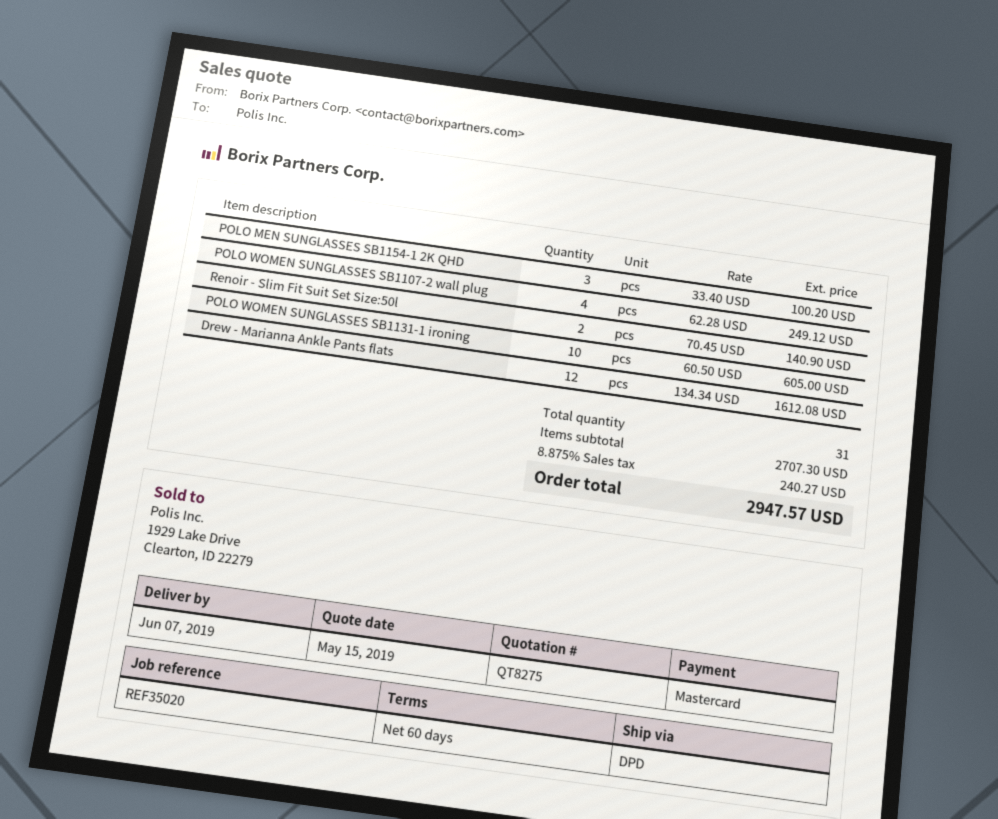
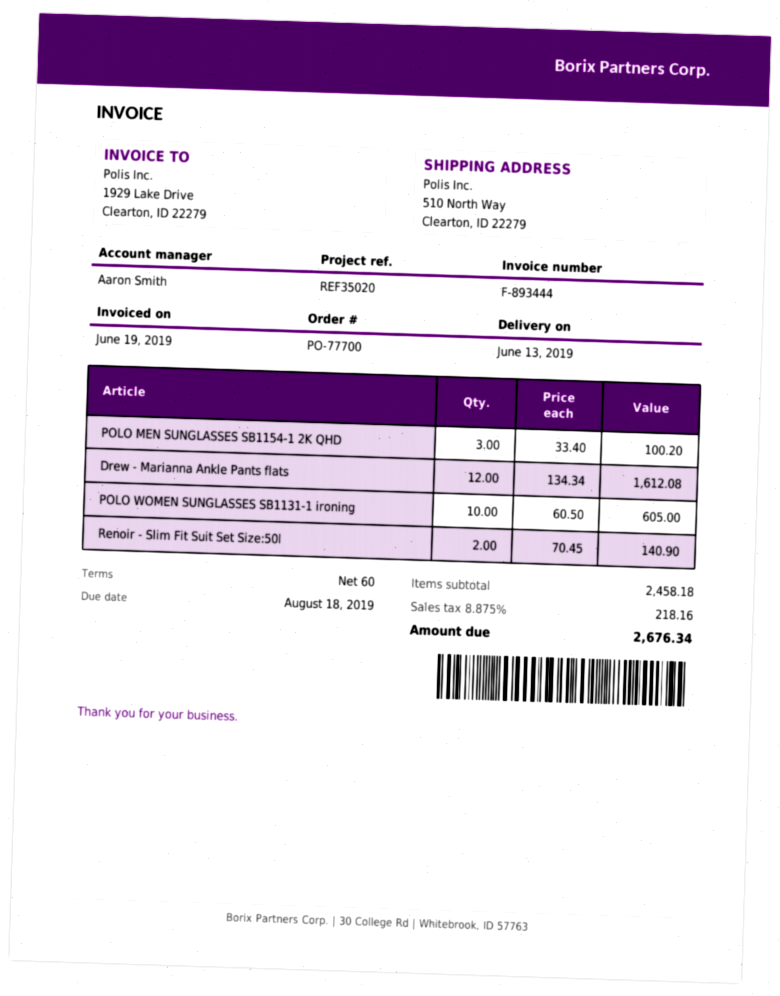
delivery date: 2019-06-07 -> 2019-06-13
POLO WOMEN SUNGLASSES SB1107-2 wall plug: 4 x 62.28 = 249.12 -> none
subtotal: 2707.30 -> 2458.18
tax: 8.875% = 240.27 -> 8.875% = 218.16
total: 2947.57 -> 2676.34

